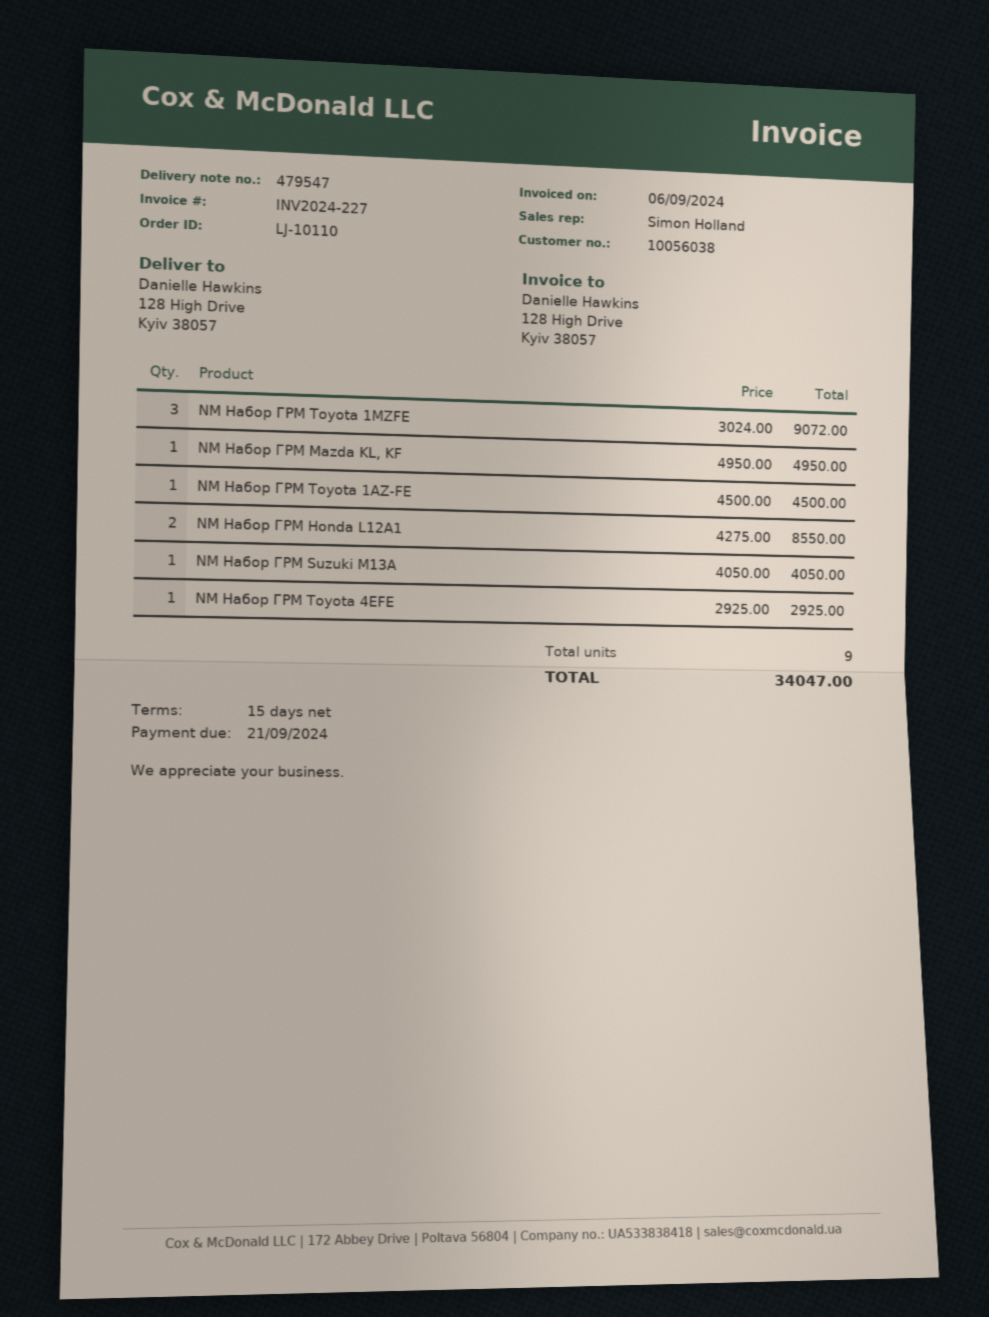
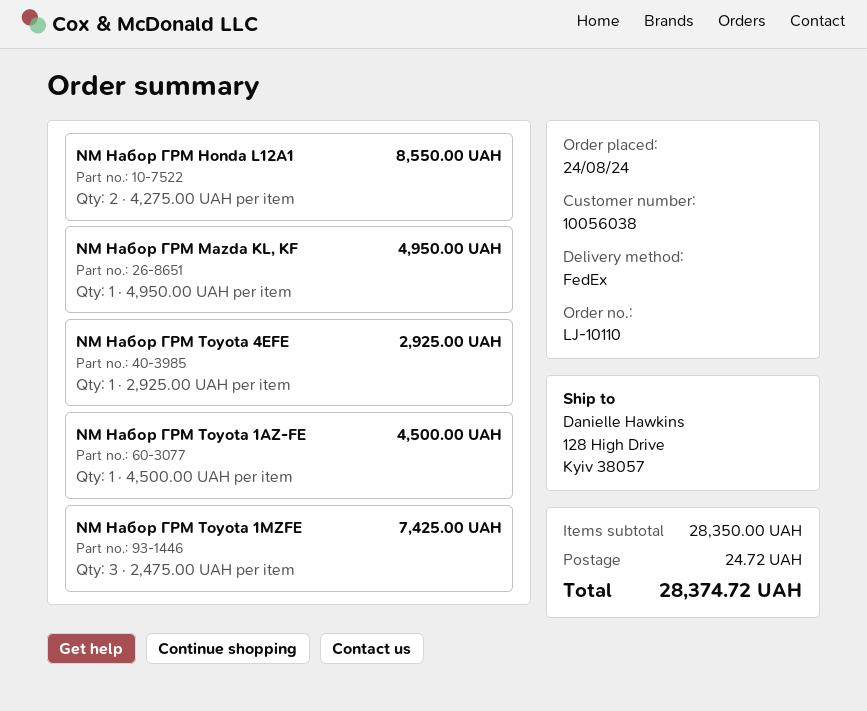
NM Набор ГРМ Toyota 1MZFE: 3 x 3024.00 = 9072.00 -> 3 x 2475.00 = 7425.00
NM Набор ГРМ Suzuki M13A: 1 x 4050.00 = 4050.00 -> none
shipping: none -> 24.72
total: 34047.00 -> 28374.72

